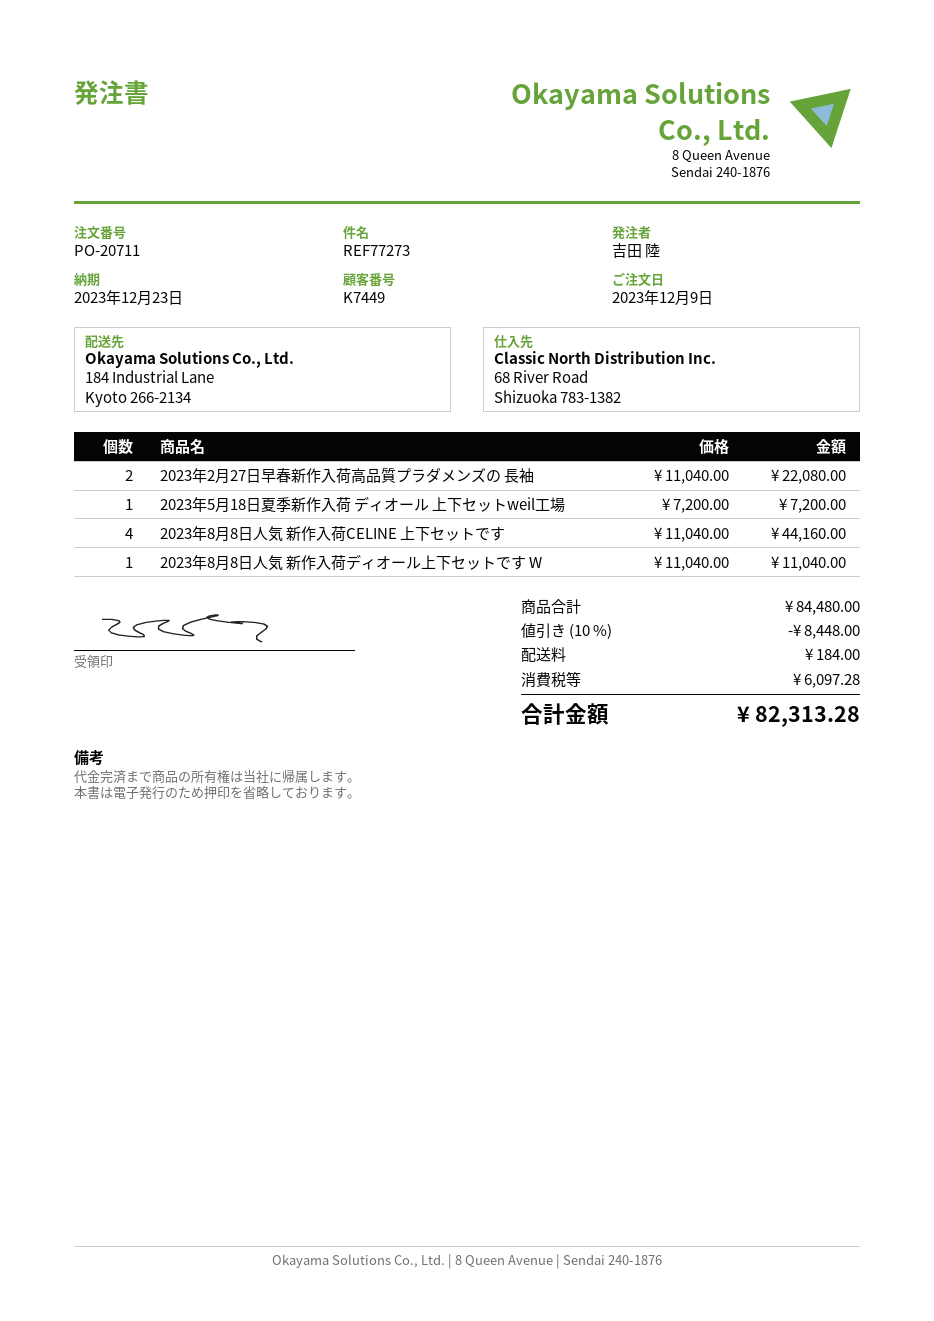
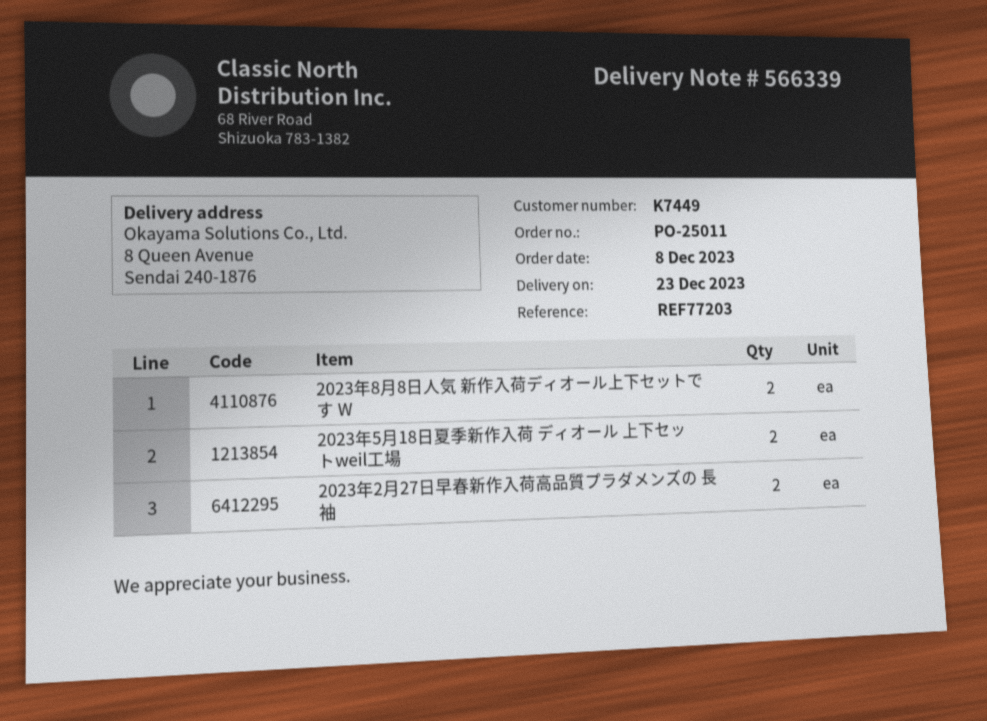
order number: PO-20711 -> PO-25011
order date: 2023-12-09 -> 2023-12-08
reference: REF77273 -> REF77203
ship to: 184 Industrial Lane, Kyoto 266-2134 -> 8 Queen Avenue, Sendai 240-1876
2023年5月18日夏季新作入荷 ディオール 上下セットweil工場: 1 -> 2
2023年8月8日人気 新作入荷CELINE 上下セットです: 4 -> none
2023年8月8日人気 新作入荷ディオール上下セットです W: 1 -> 2

